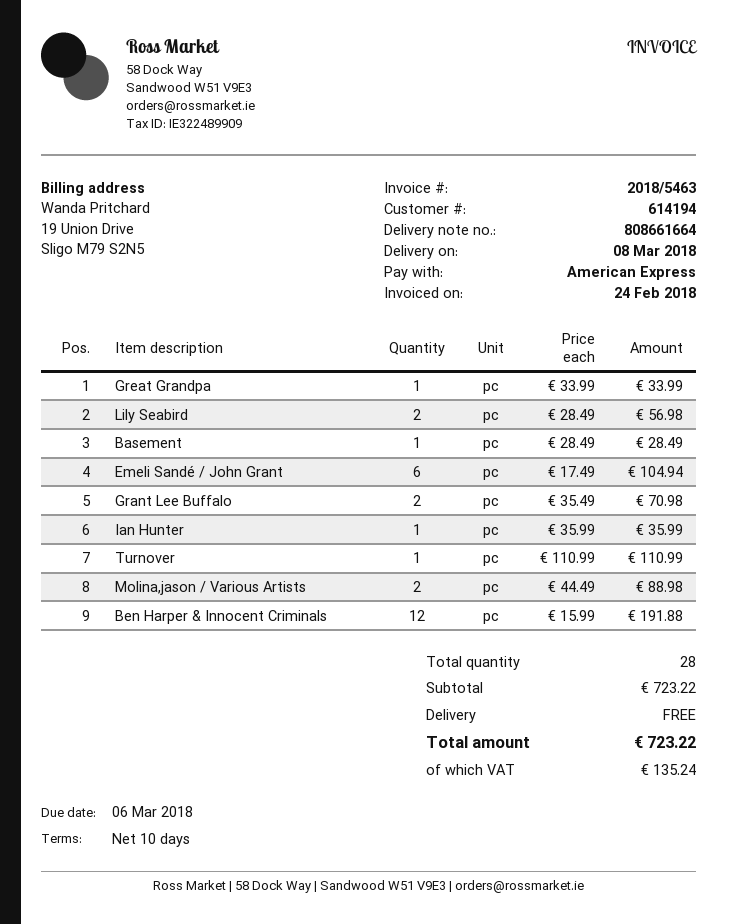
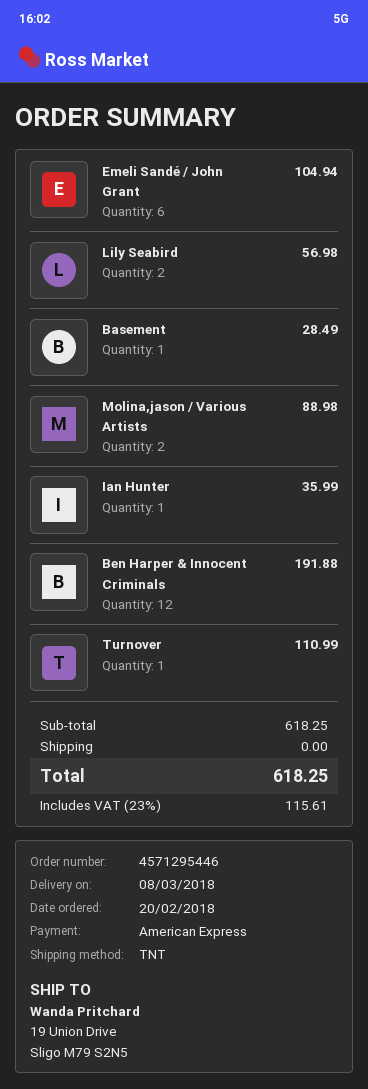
Great Grandpa: 1 for 33.99 -> none
Grant Lee Buffalo: 2 for 70.98 -> none
subtotal: 723.22 -> 618.25
tax: 135.24 -> 115.61
total: 723.22 -> 618.25

